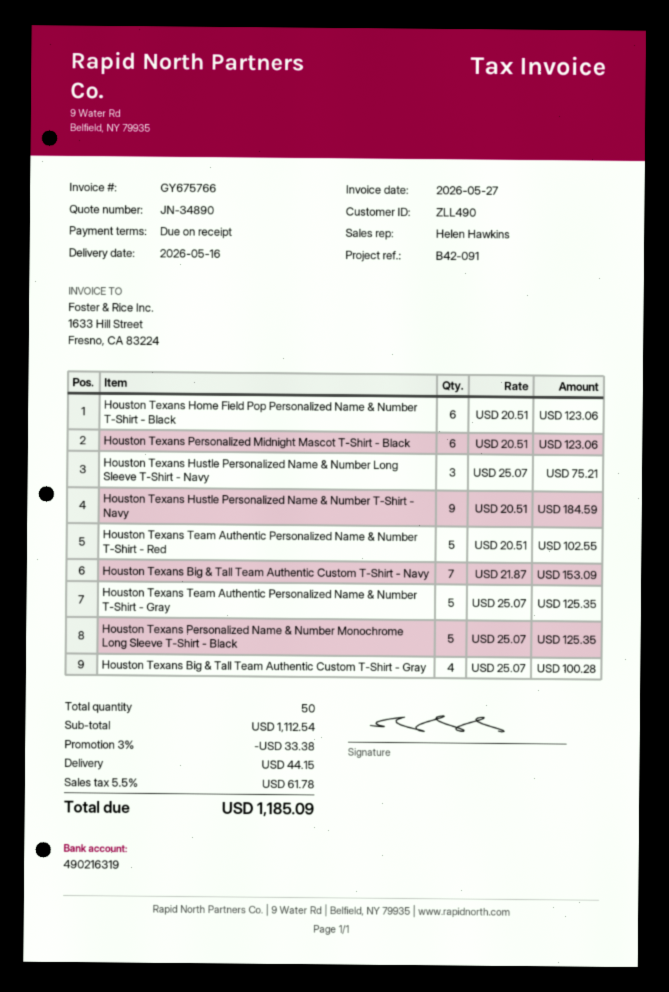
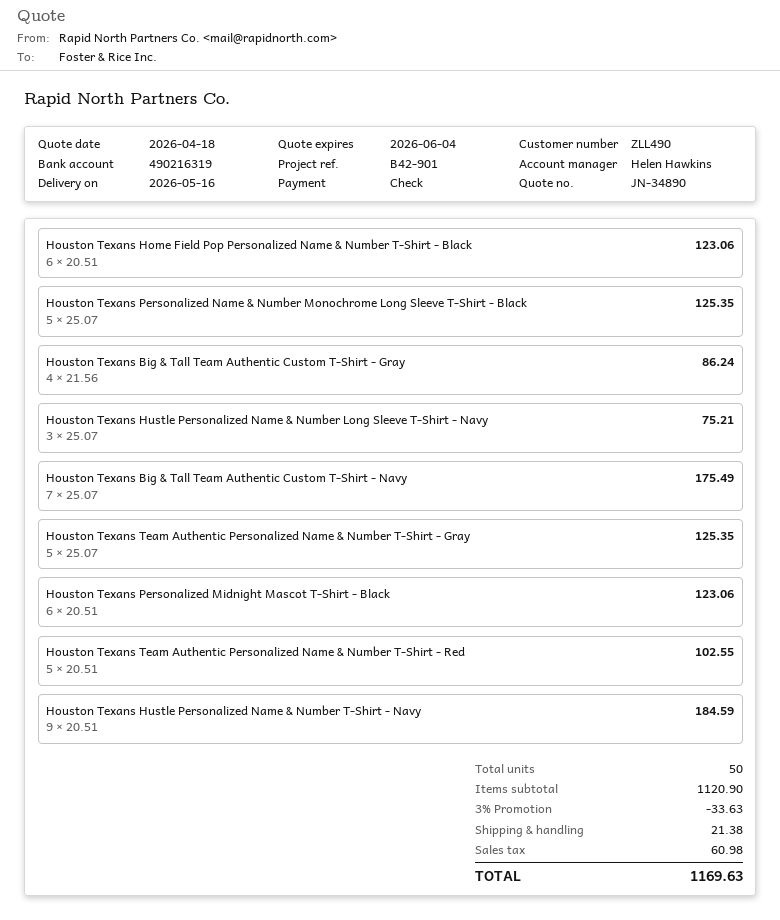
reference: B42-091 -> B42-901
Houston Texans Big & Tall Team Authentic Custom T-Shirt - Navy: 7 x 21.87 = 153.09 -> 7 x 25.07 = 175.49
Houston Texans Big & Tall Team Authentic Custom T-Shirt - Gray: 4 x 25.07 = 100.28 -> 4 x 21.56 = 86.24
subtotal: 1112.54 -> 1120.90
discount: 3% = 33.38 -> 3% = 33.63
shipping: 44.15 -> 21.38
tax: 61.78 -> 60.98
total: 1185.09 -> 1169.63

